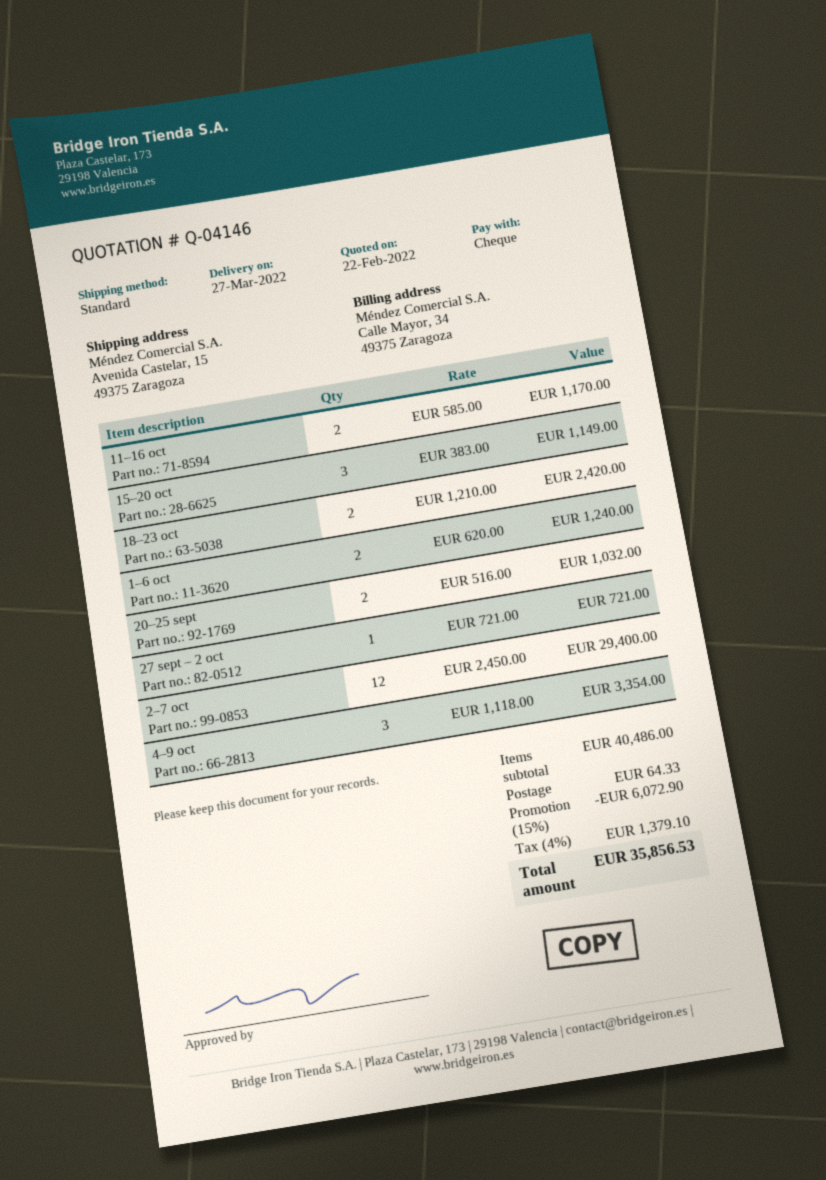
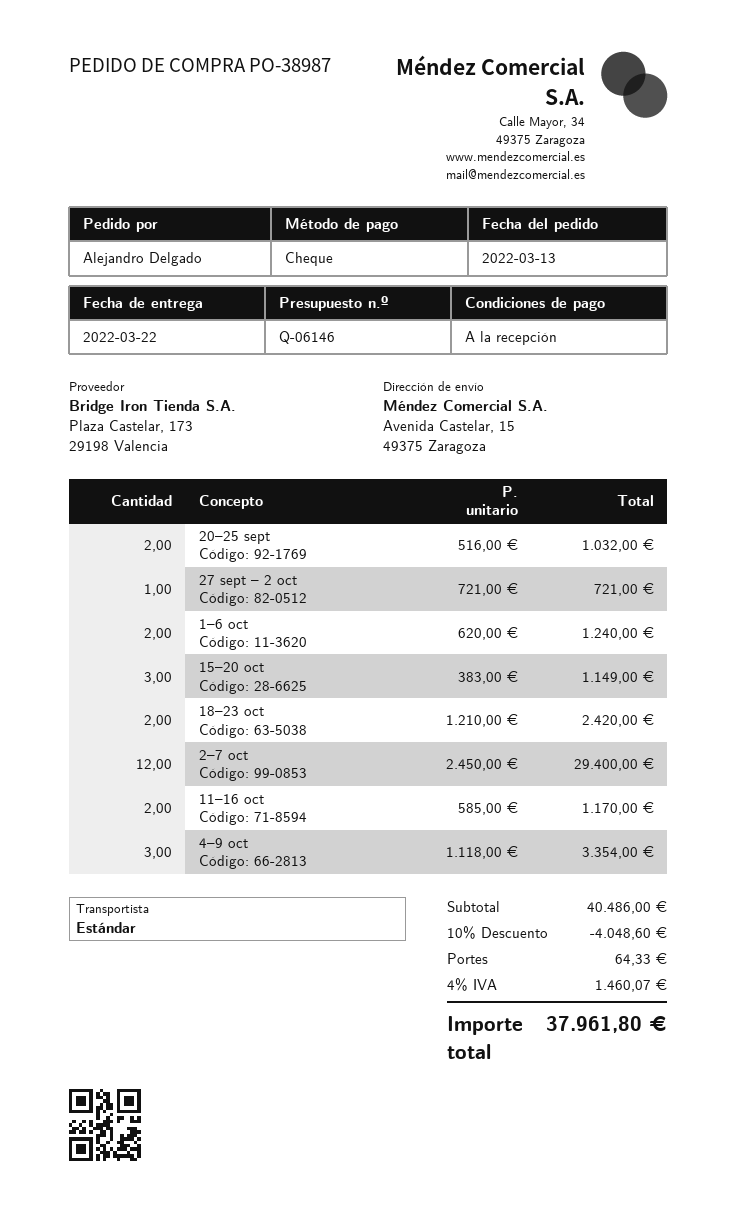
quote number: Q-04146 -> Q-06146
delivery date: 2022-03-27 -> 2022-03-22
discount: 15% = 6072.90 -> 10% = 4048.60
tax: 4% = 1379.10 -> 4% = 1460.07
total: 35856.53 -> 37961.80

